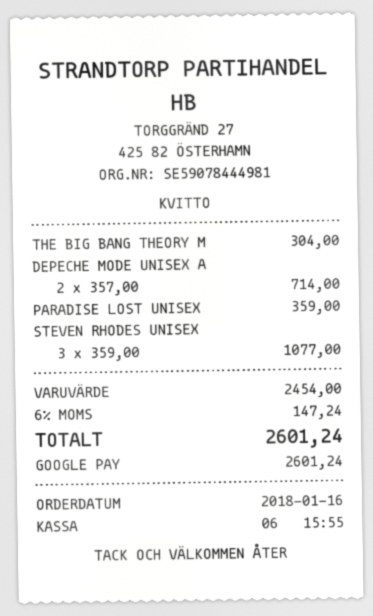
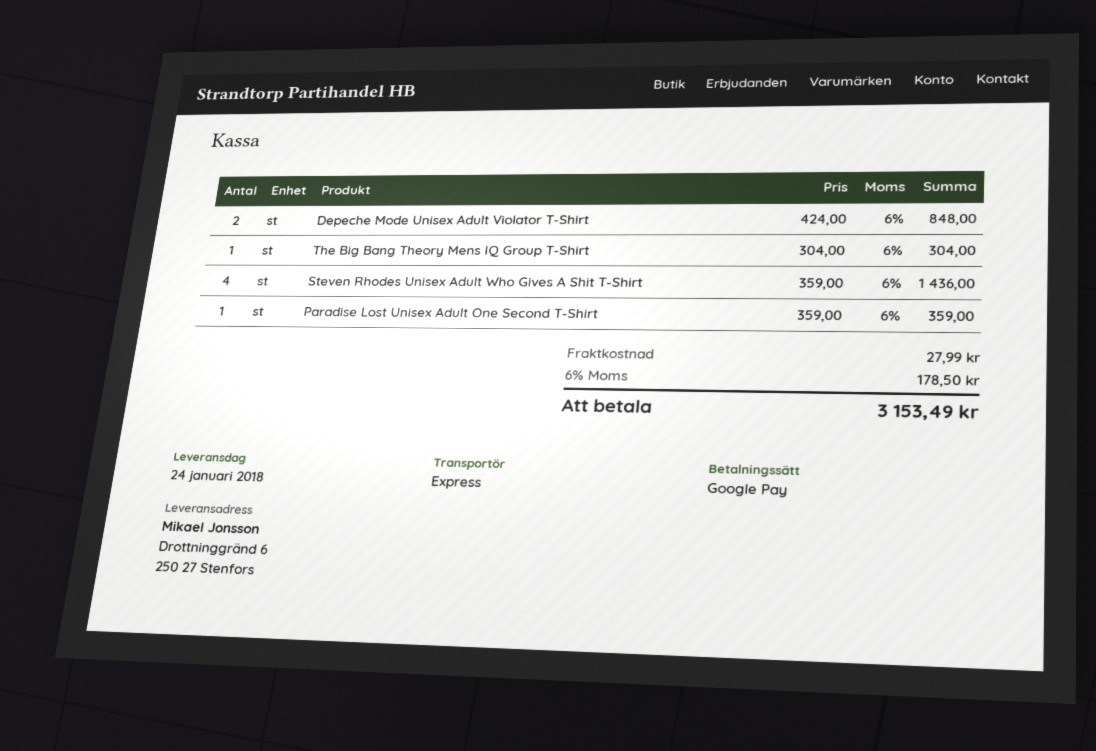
DEPECHE MODE UNISEX A: 2 x 357.00 = 714.00 -> 2 x 424.00 = 848.00
STEVEN RHODES UNISEX: 3 x 359.00 = 1077.00 -> 4 x 359.00 = 1436.00
shipping: none -> 27.99
tax: 6% = 147.24 -> 6% = 178.50
total: 2601.24 -> 3153.49

